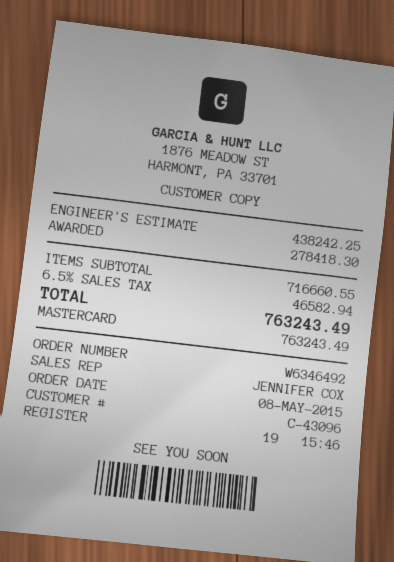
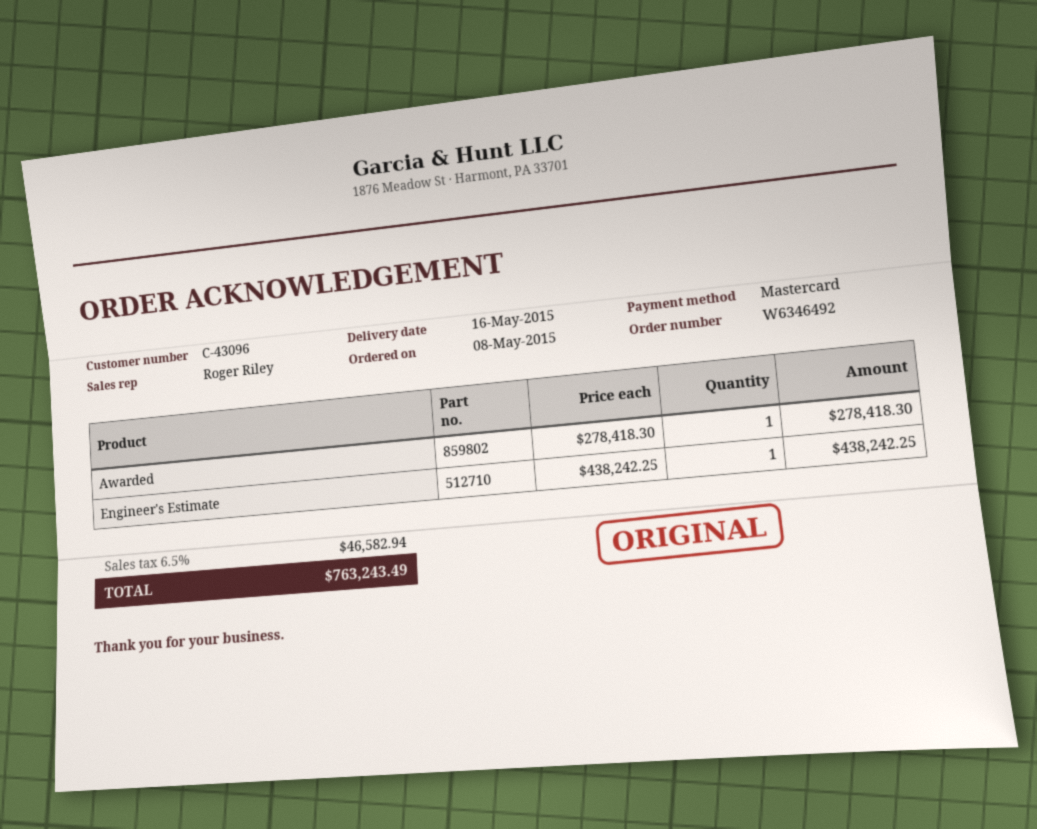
sales rep: JENNIFER COX -> Roger Riley

